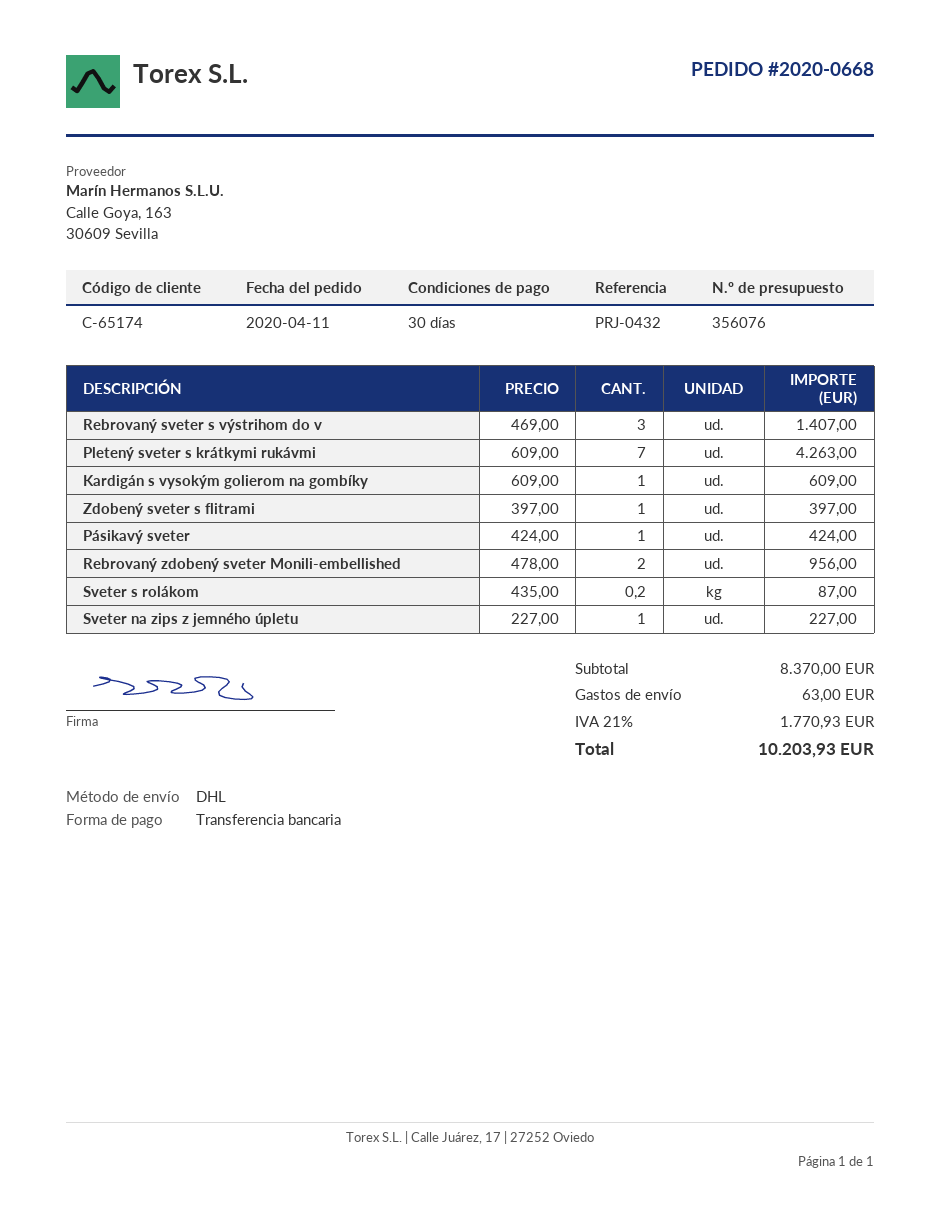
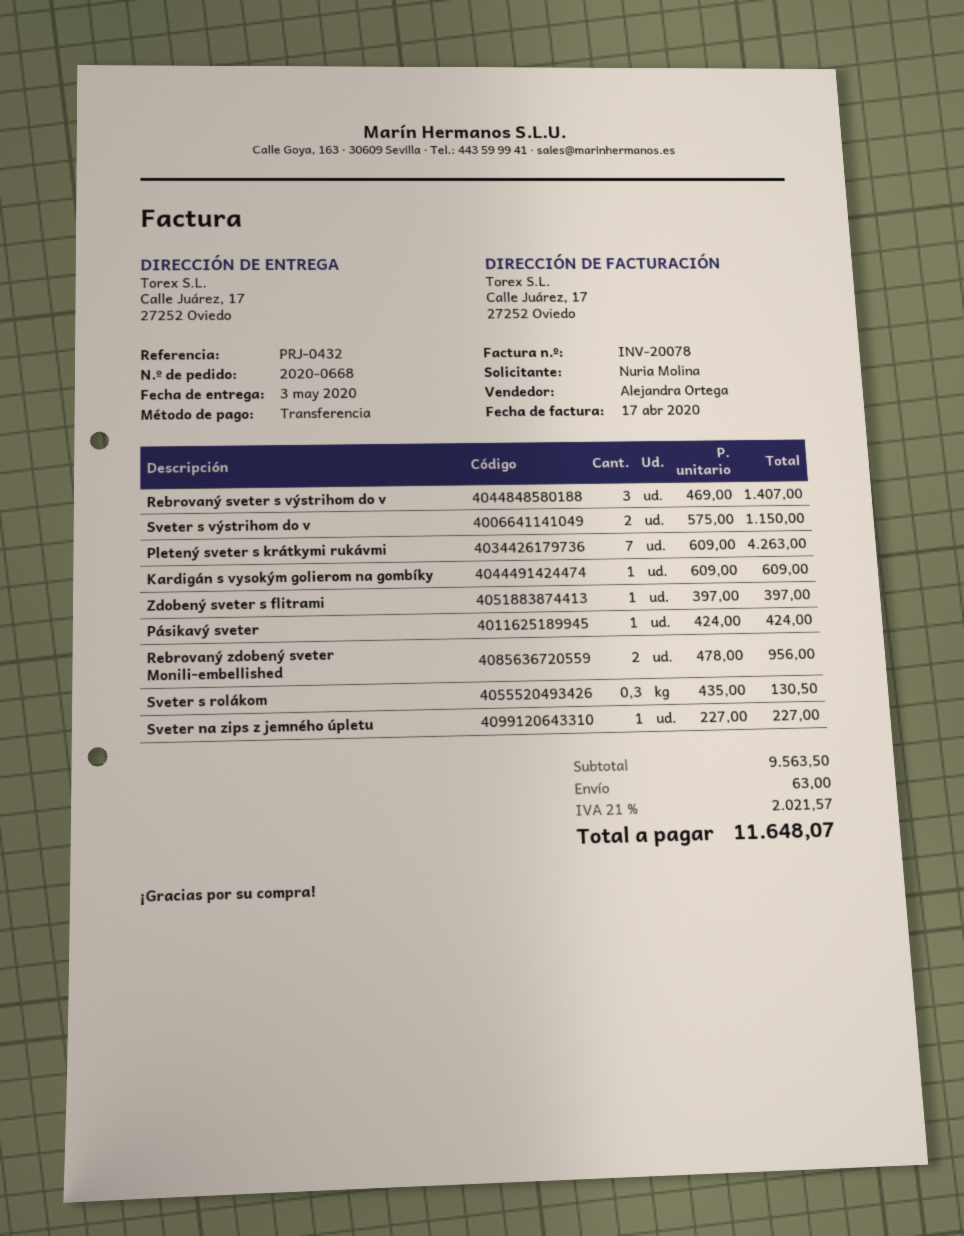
Sveter s rolákom: 0.2 x 435.00 = 87.00 -> 0.3 x 435.00 = 130.50
Sveter s výstrihom do v: none -> 2 x 575.00 = 1150.00
subtotal: 8370.00 -> 9563.50
tax: 21% = 1770.93 -> 21% = 2021.57
total: 10203.93 -> 11648.07

